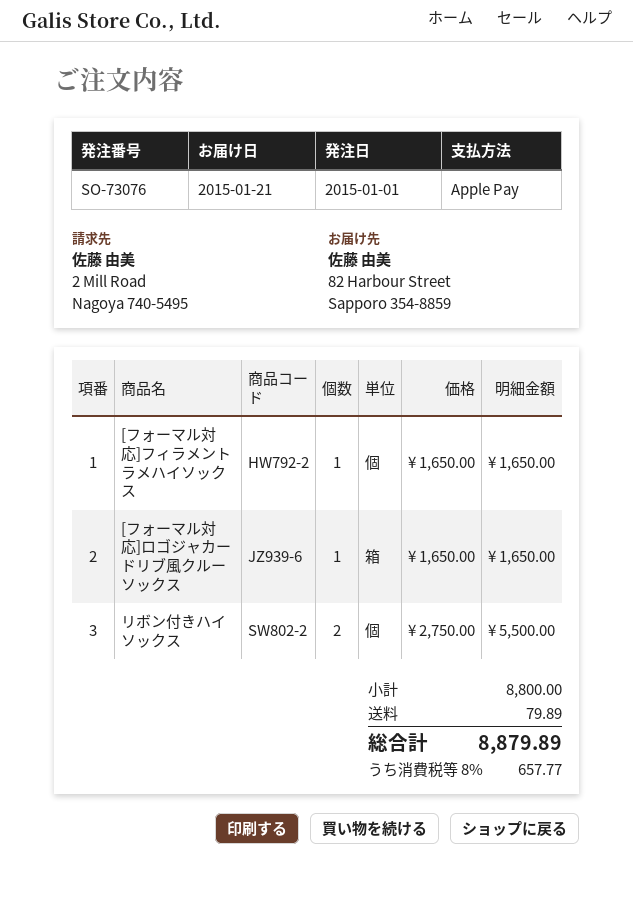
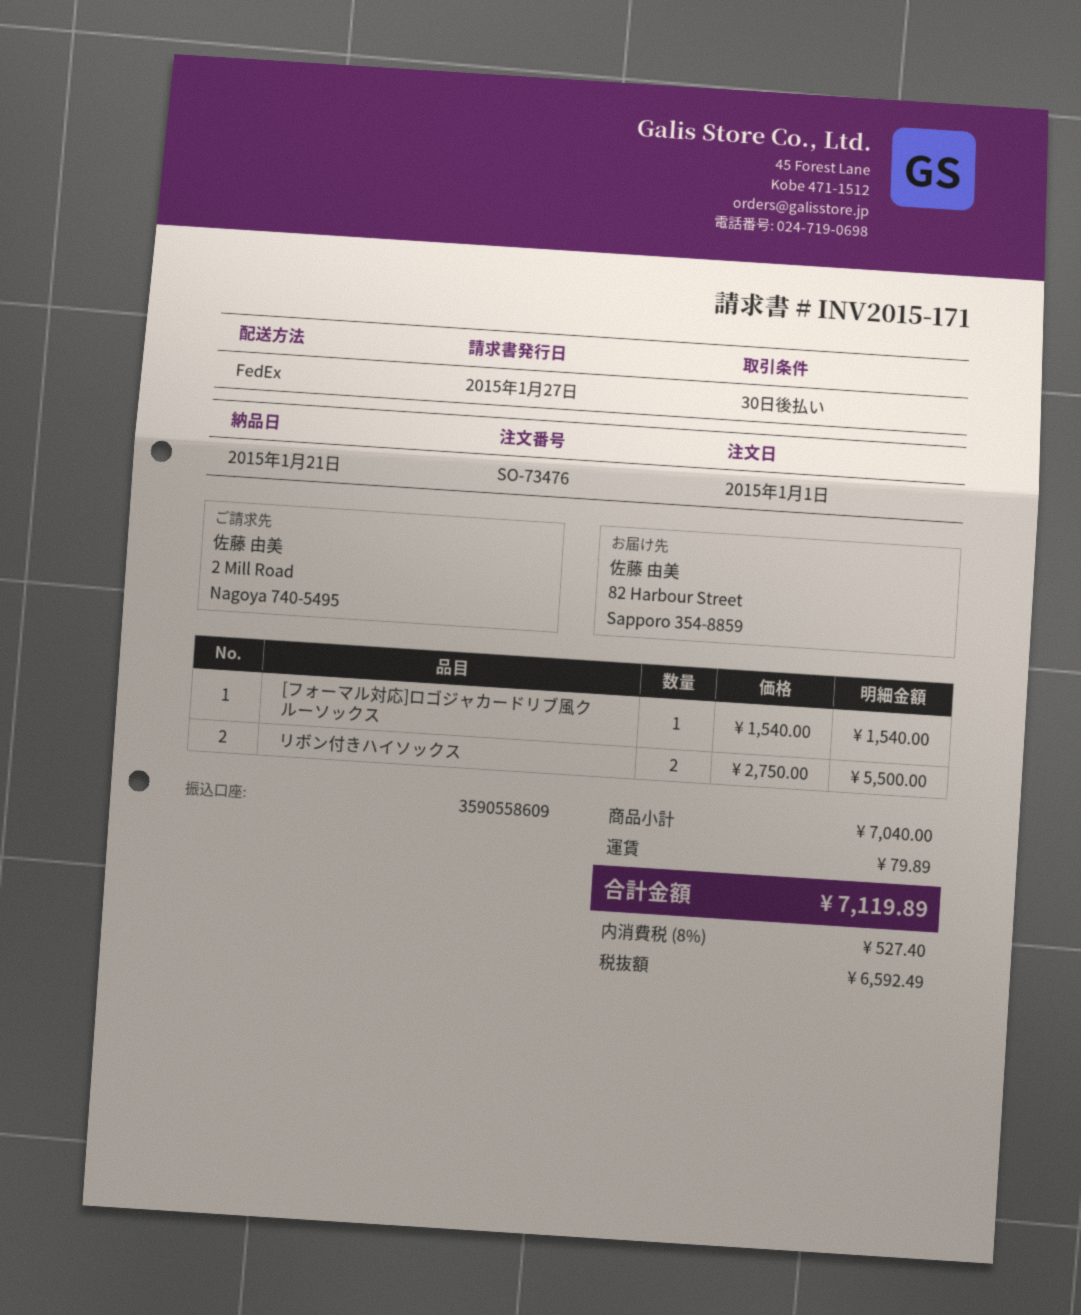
order number: SO-73076 -> SO-73476
[フォーマル対応]フィラメントラメハイソックス: 1 x 1650.00 = 1650.00 -> none
[フォーマル対応]ロゴジャカードリブ風クルーソックス: 1 x 1650.00 = 1650.00 -> 1 x 1540.00 = 1540.00
subtotal: 8800.00 -> 7040.00
tax: 8% = 657.77 -> 8% = 527.40
total: 8879.89 -> 7119.89

